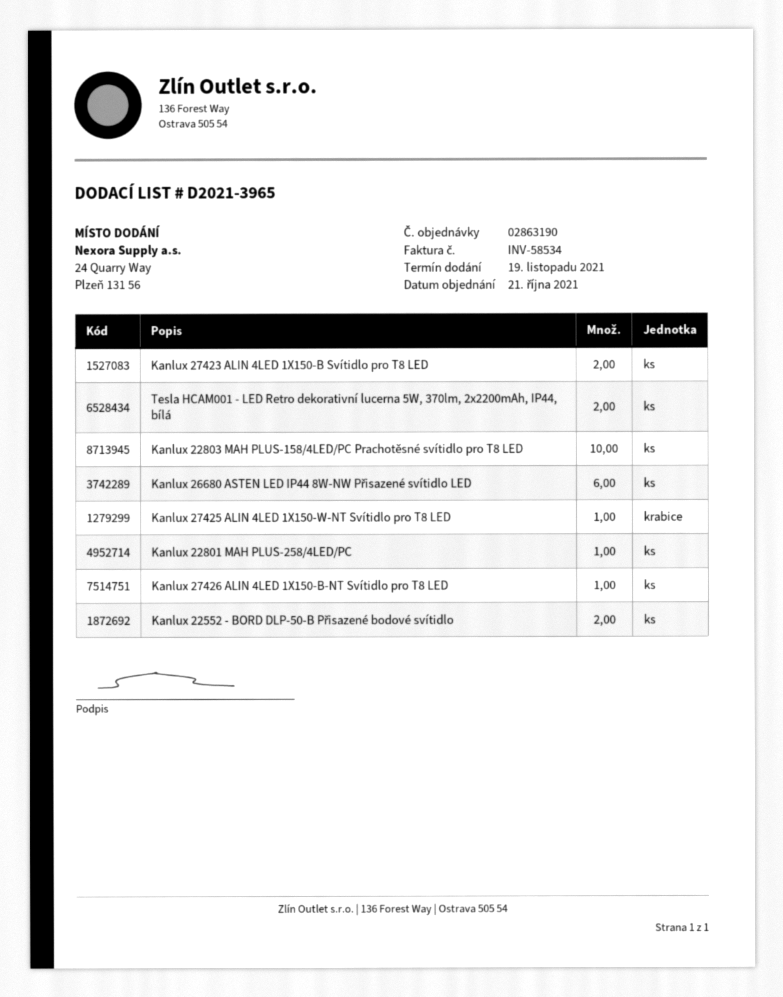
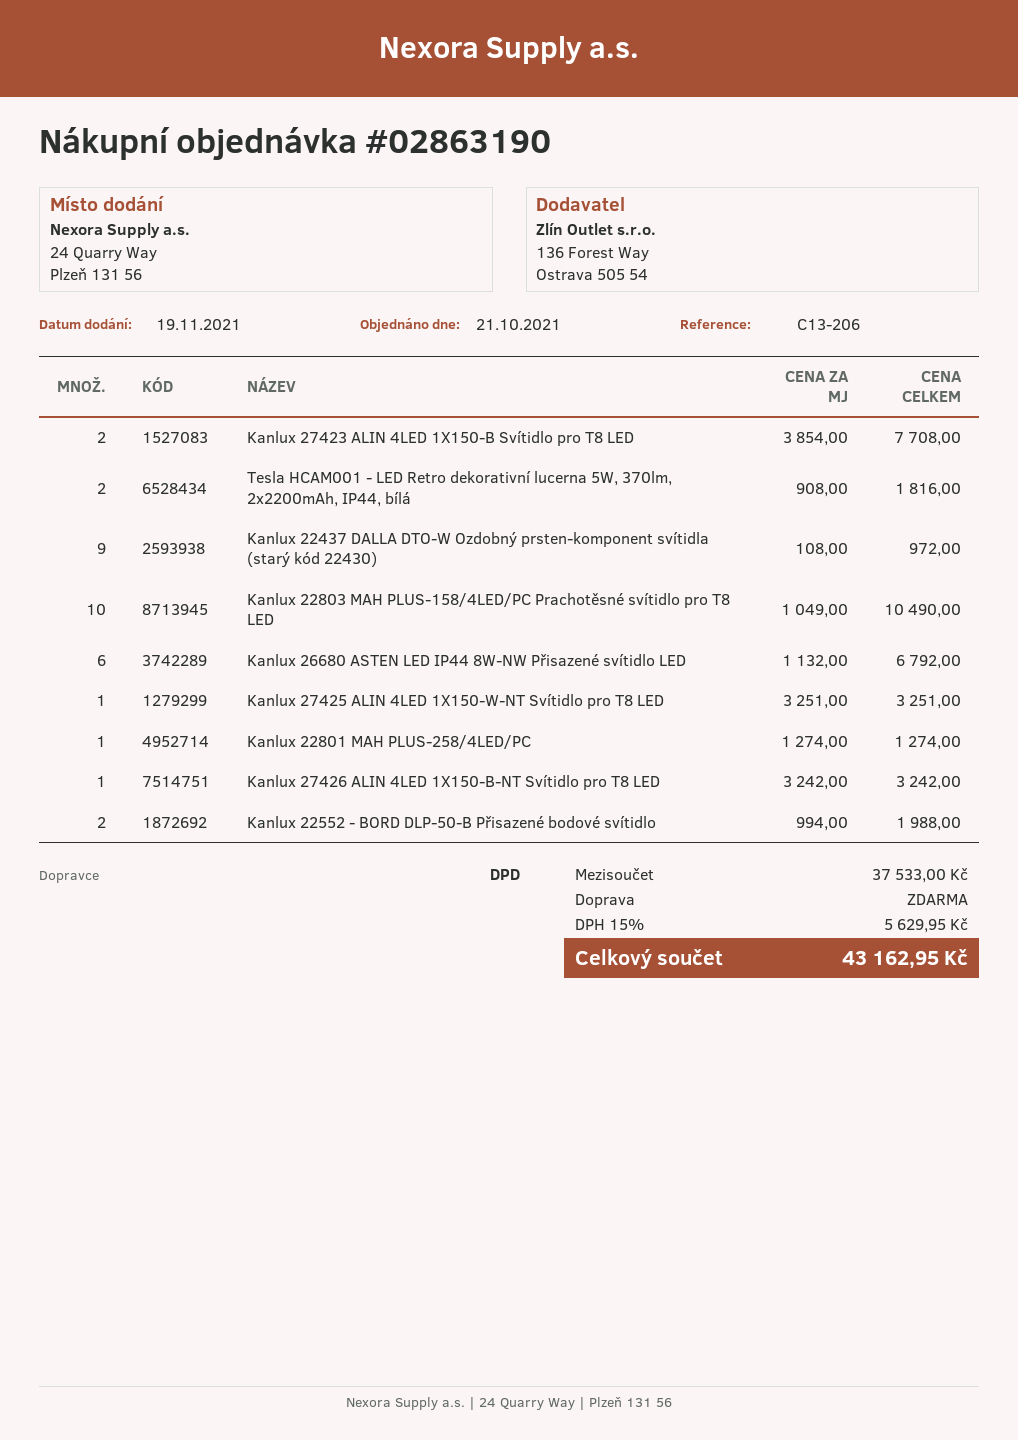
Kanlux 22437 DALLA DTO-W Ozdobný prsten-komponent svítidla (starý kód 22430): none -> 9

